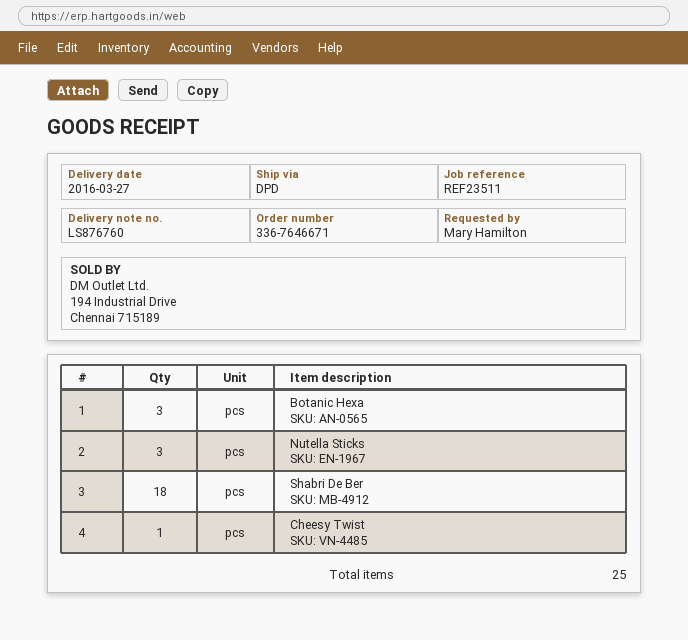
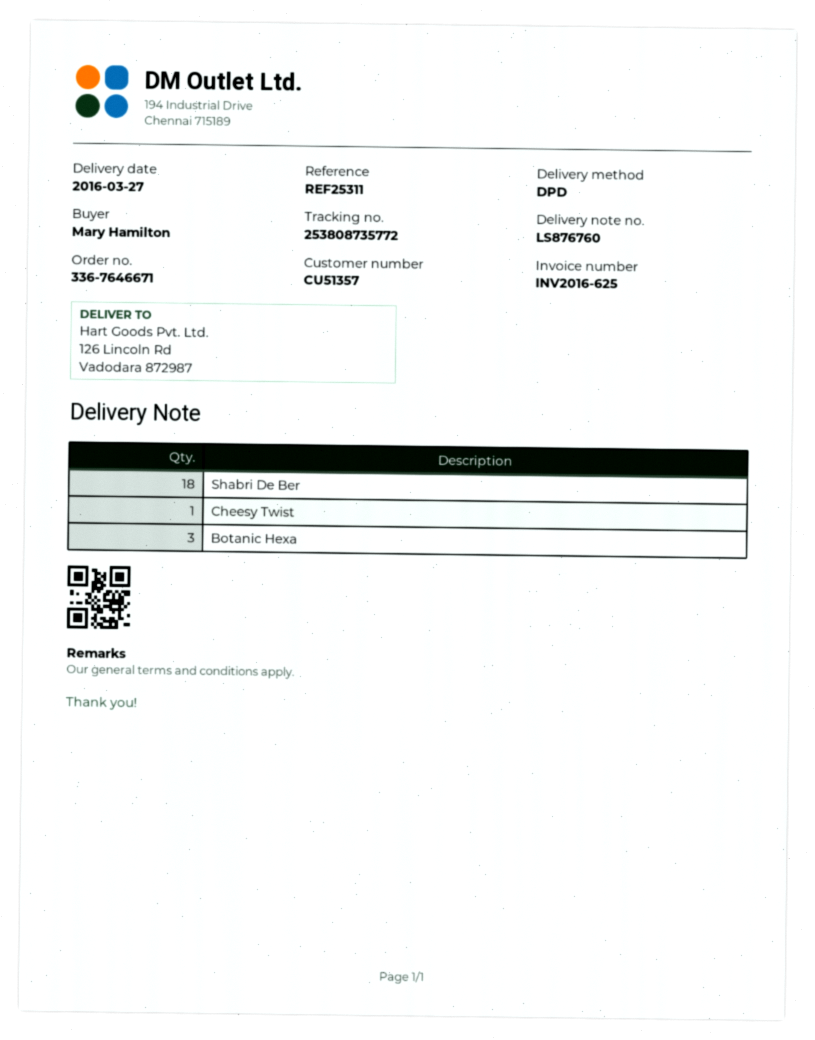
reference: REF23511 -> REF25311
Nutella Sticks: 3 -> none

